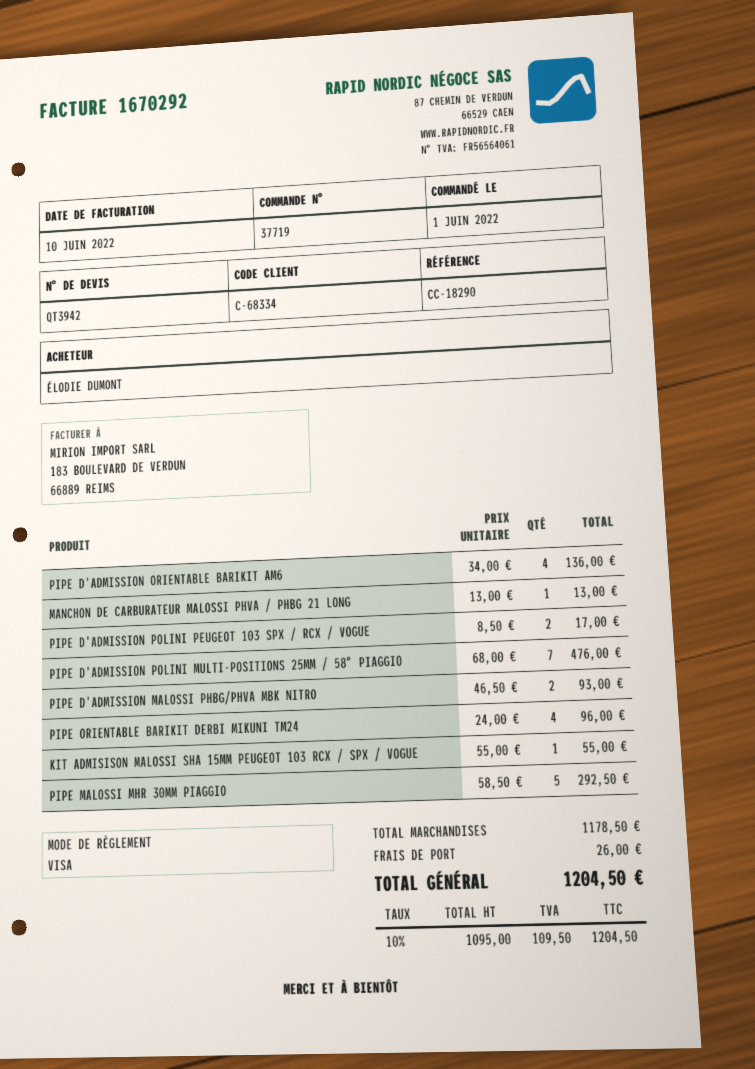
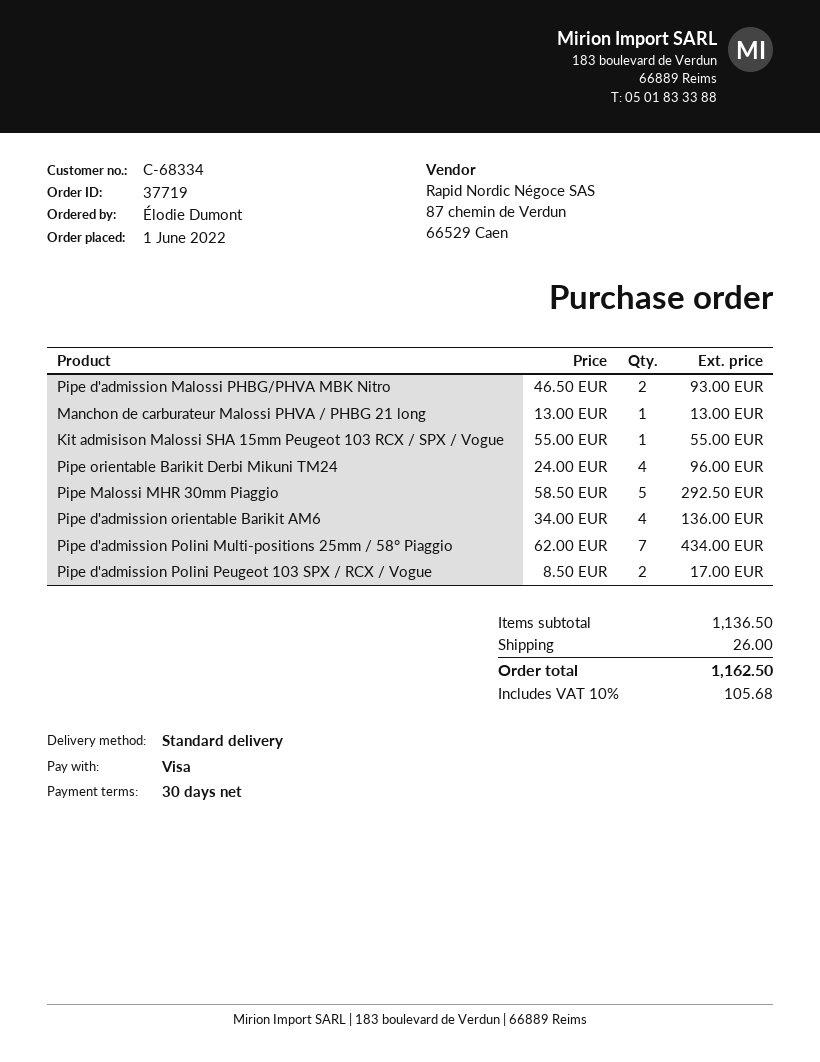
PIPE D'ADMISSION POLINI MULTI-POSITIONS 25MM / 58° PIAGGIO: 7 x 68.00 = 476.00 -> 7 x 62.00 = 434.00
subtotal: 1178.50 -> 1136.50
tax: 10% = 109.50 -> 10% = 105.68
total: 1204.50 -> 1162.50

